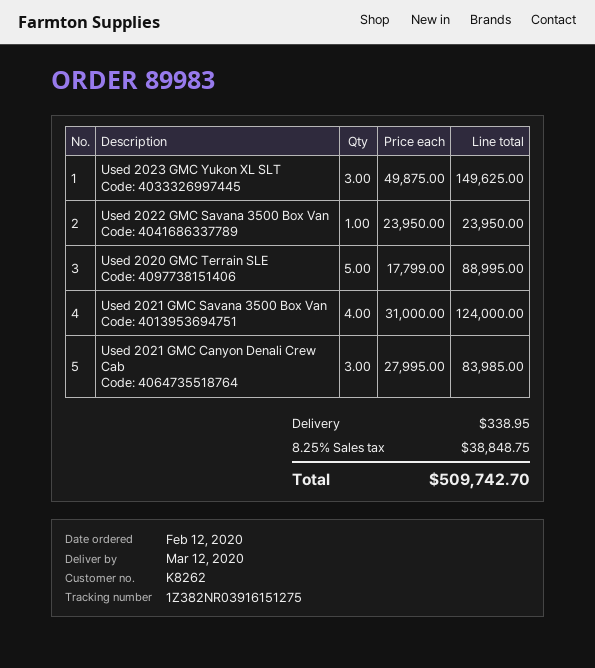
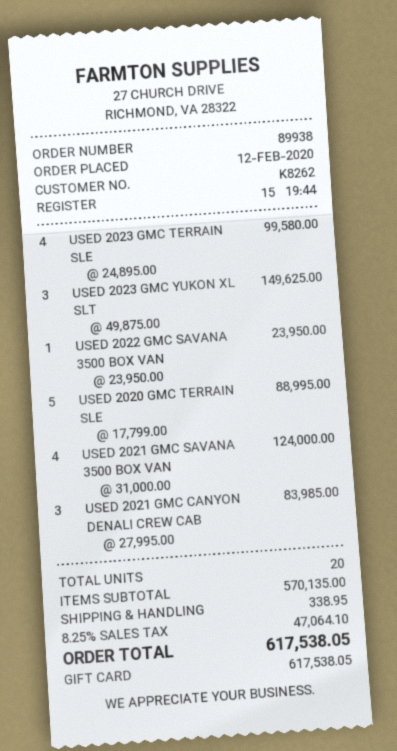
order number: 89983 -> 89938
USED 2023 GMC TERRAIN SLE: none -> 4 x 24895.00 = 99580.00
tax: 8.25% = 38848.75 -> 8.25% = 47064.10
total: 509742.70 -> 617538.05

